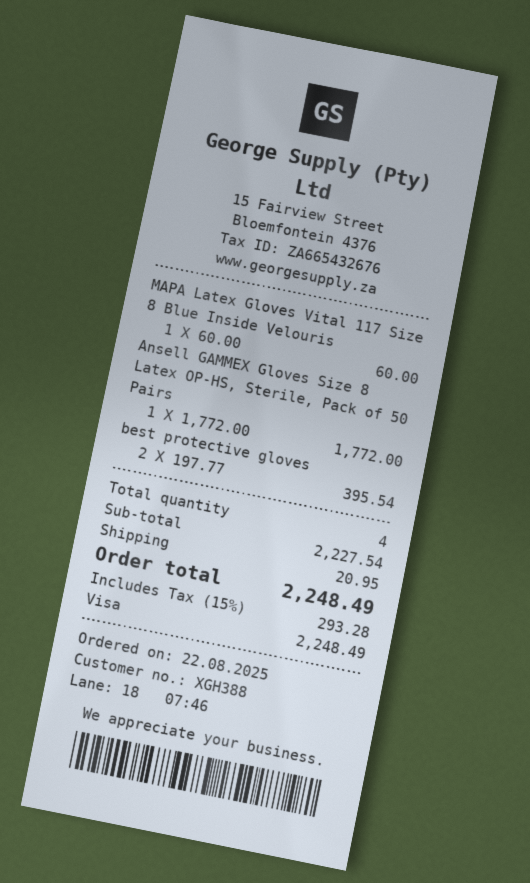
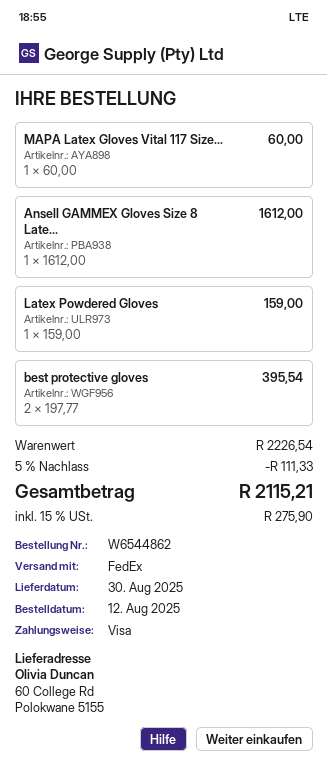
order date: 2025-08-22 -> 2025-08-12
Ansell GAMMEX Gloves Size 8 Latex OP-HS, Sterile, Pack of 50 Pairs: 1 x 1772.00 = 1772.00 -> 1 x 1612.00 = 1612.00
Latex Powdered Gloves: none -> 1 x 159.00 = 159.00
subtotal: 2227.54 -> 2226.54
discount: none -> 5% = 111.33
shipping: 20.95 -> none
tax: 15% = 293.28 -> 15% = 275.90
total: 2248.49 -> 2115.21

